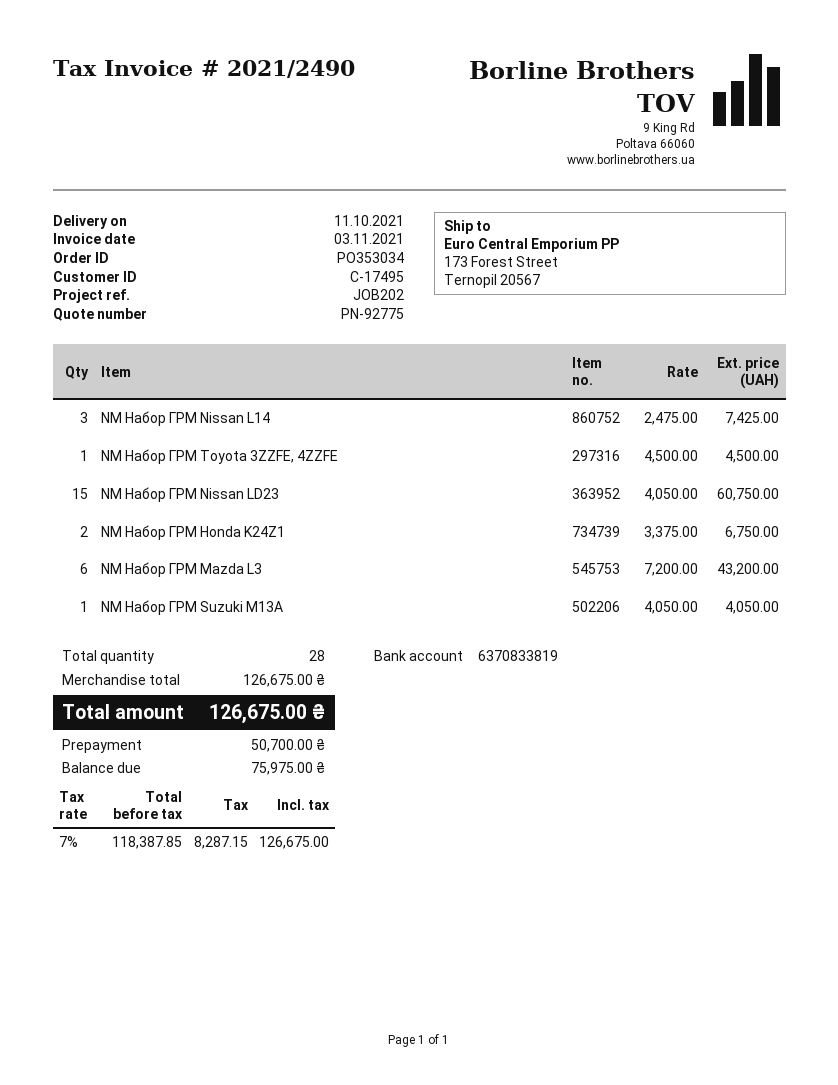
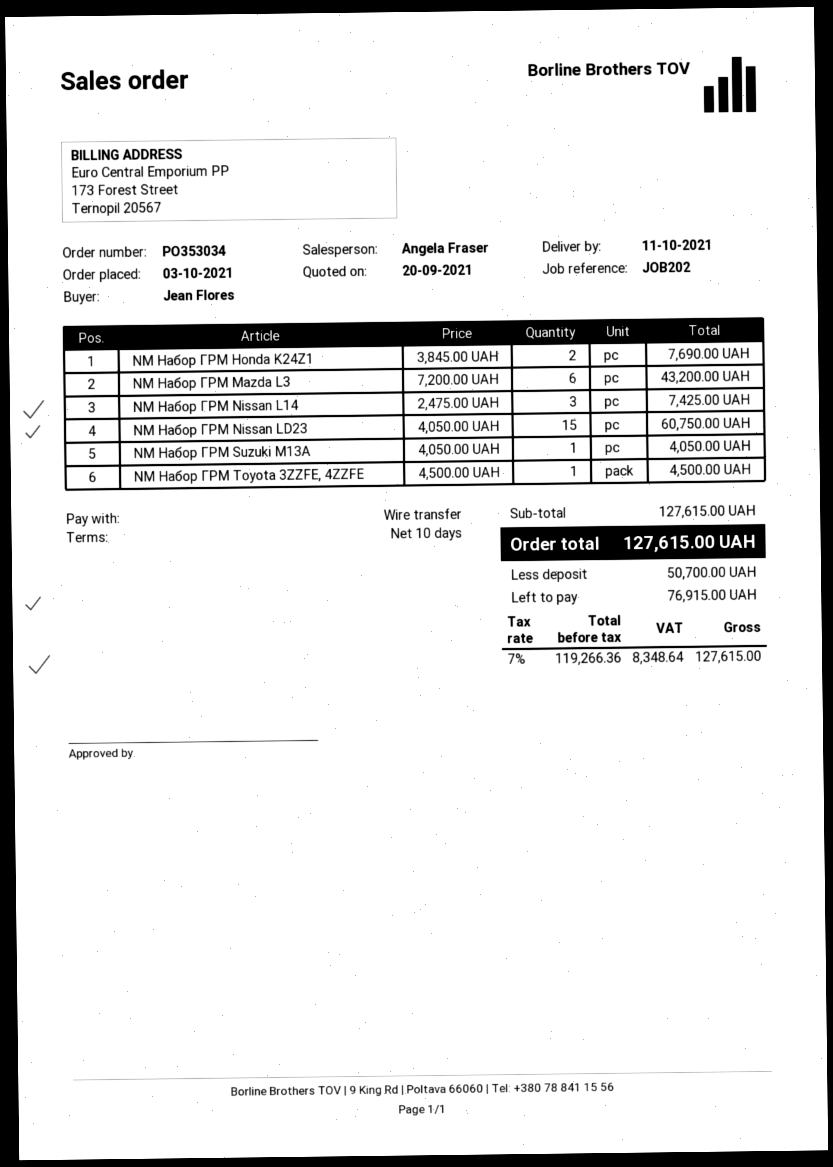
NM Набор ГРМ Honda K24Z1: 2 x 3375.00 = 6750.00 -> 2 x 3845.00 = 7690.00
subtotal: 126675.00 -> 127615.00
net: 118387.85 -> 119266.36
tax: 7% = 8287.15 -> 7% = 8348.64
total: 126675.00 -> 127615.00
balance: 75975.00 -> 76915.00

